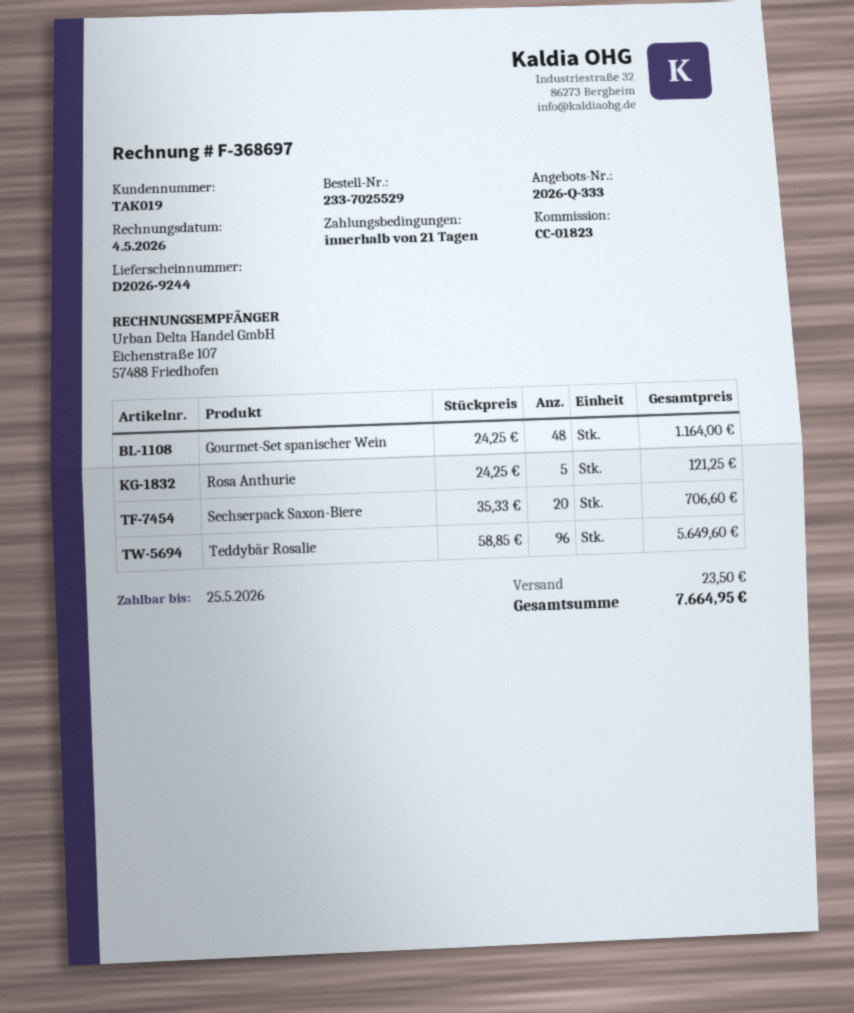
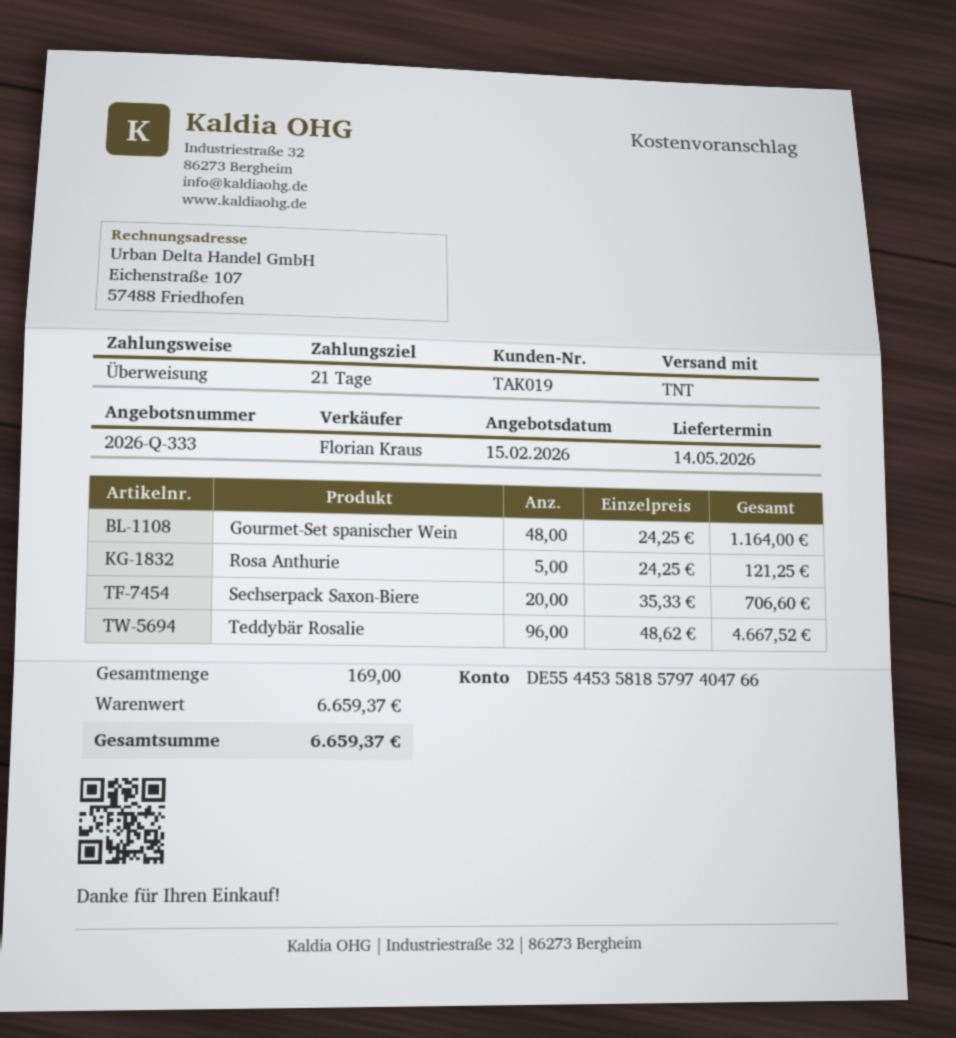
Teddybär Rosalie: 96 x 58.85 = 5649.60 -> 96 x 48.62 = 4667.52
shipping: 23.50 -> none
total: 7664.95 -> 6659.37

